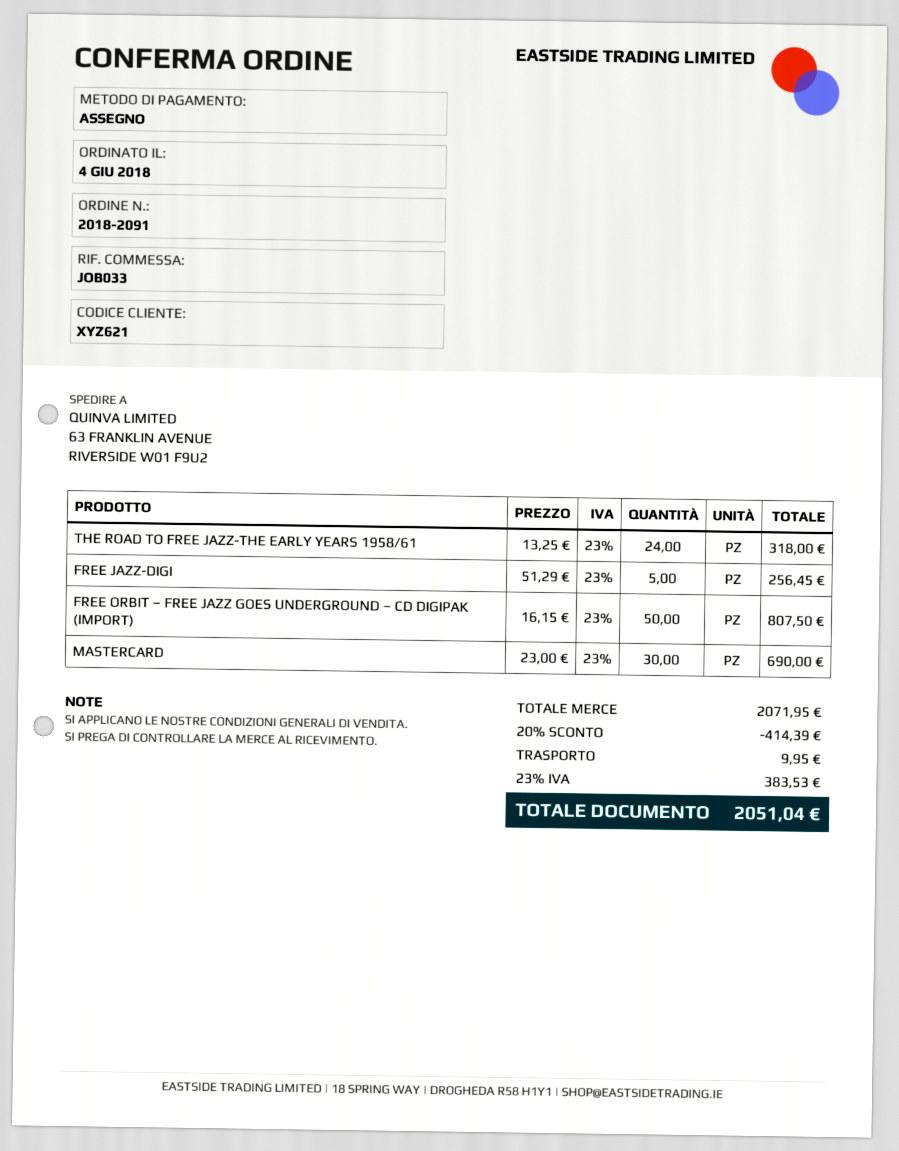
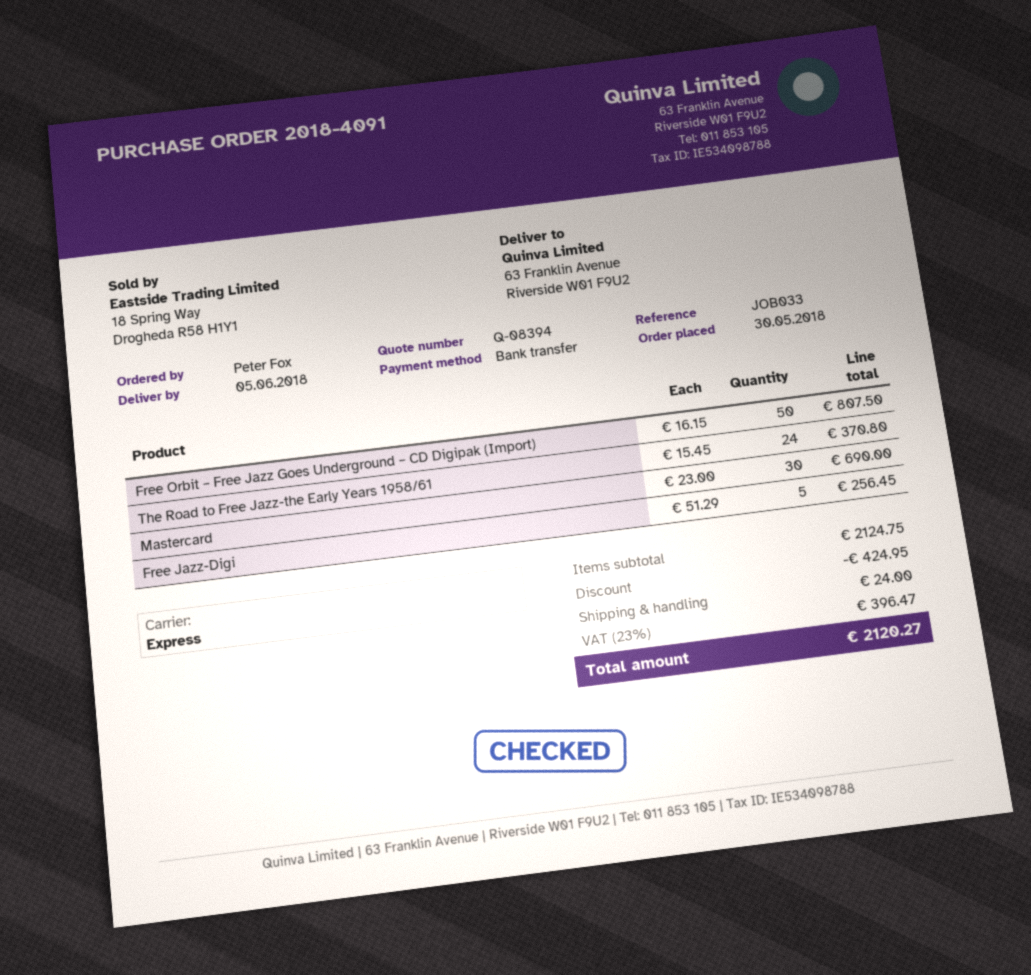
order number: 2018-2091 -> 2018-4091
order date: 2018-06-04 -> 2018-05-30
payment method: cheque -> bank transfer
THE ROAD TO FREE JAZZ-THE EARLY YEARS 1958/61: 24 x 13.25 = 318.00 -> 24 x 15.45 = 370.80
subtotal: 2071.95 -> 2124.75
discount: 414.39 -> 424.95
shipping: 9.95 -> 24.00
tax: 23% = 383.53 -> 23% = 396.47
total: 2051.04 -> 2120.27

